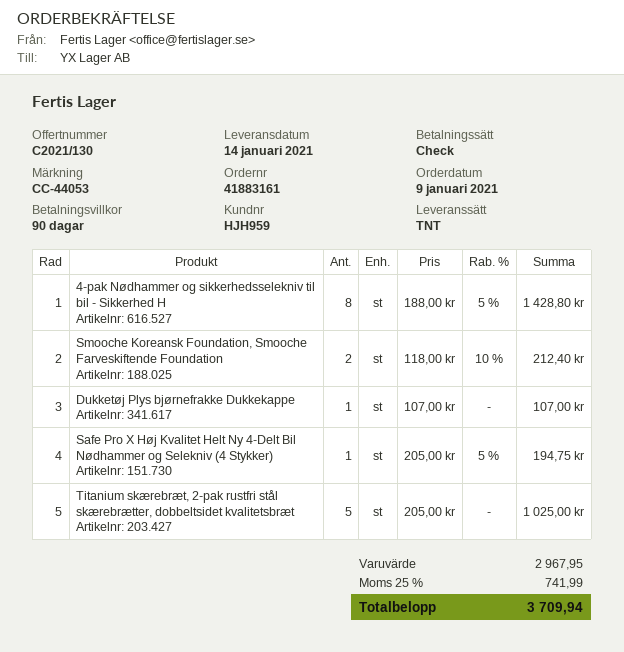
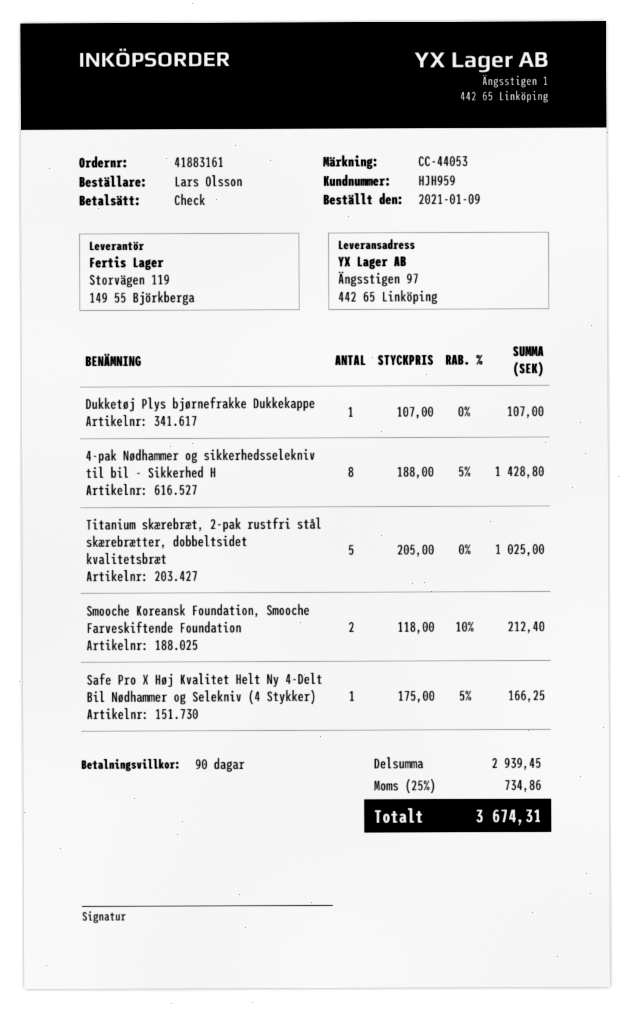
Safe Pro X Høj Kvalitet Helt Ny 4-Delt Bil Nødhammer og Selekniv (4 Stykker): 1 x 205.00 - 5% = 194.75 -> 1 x 175.00 - 5% = 166.25
subtotal: 2967.95 -> 2939.45
tax: 25% = 741.99 -> 25% = 734.86
total: 3709.94 -> 3674.31

